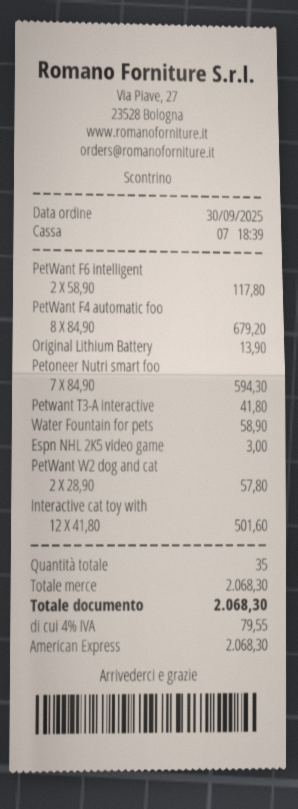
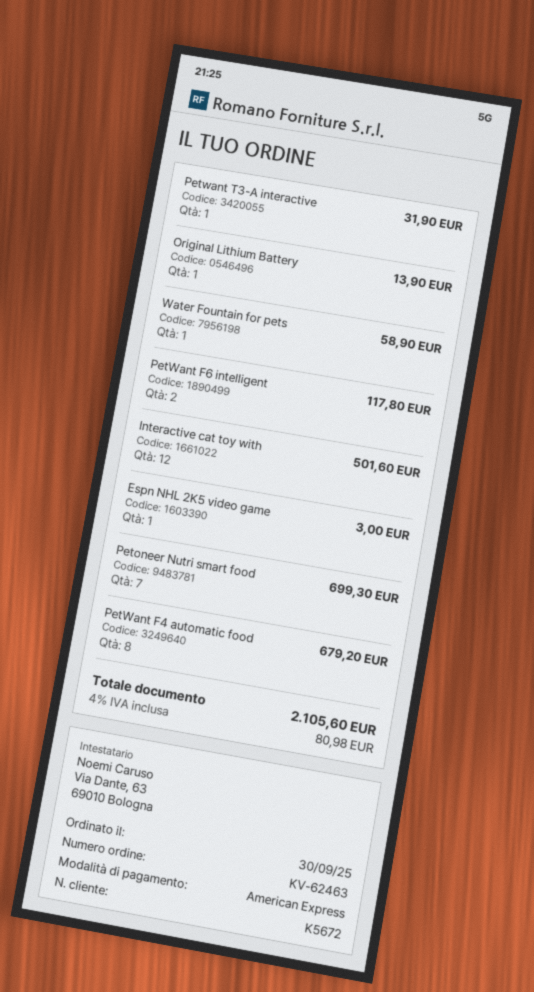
Petoneer Nutri smart foo: 7 for 594.30 -> 7 for 699.30
Petwant T3-A interactive: 1 for 41.80 -> 1 for 31.90
PetWant W2 dog and cat: 2 for 57.80 -> none
tax: 4% = 79.55 -> 4% = 80.98
total: 2068.30 -> 2105.60

